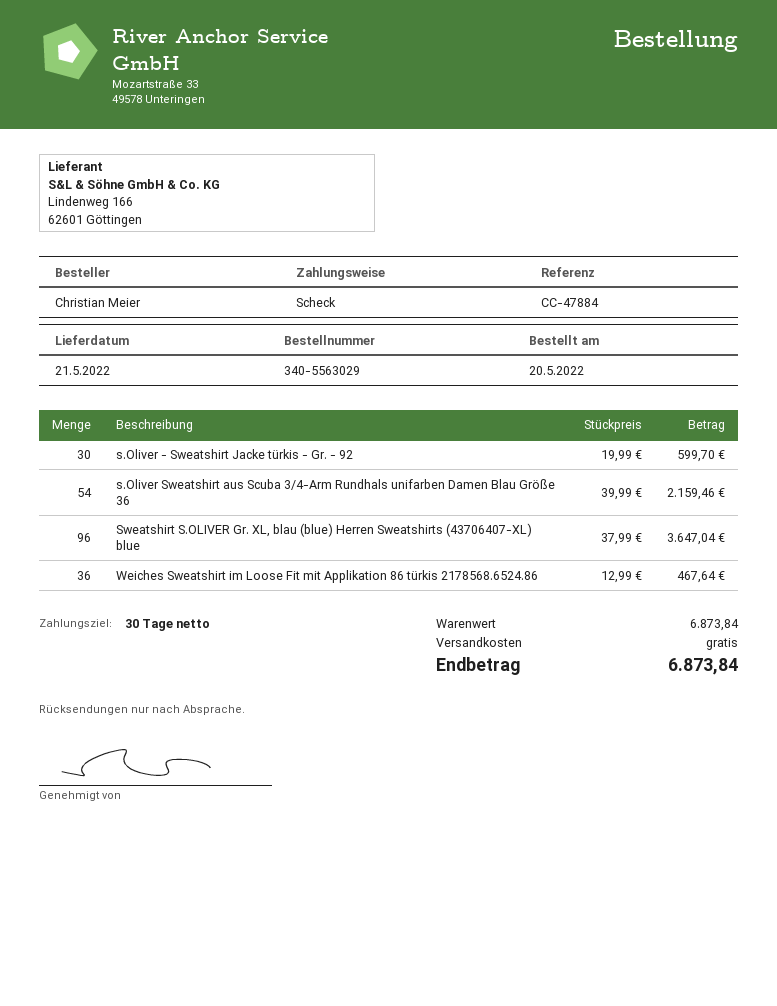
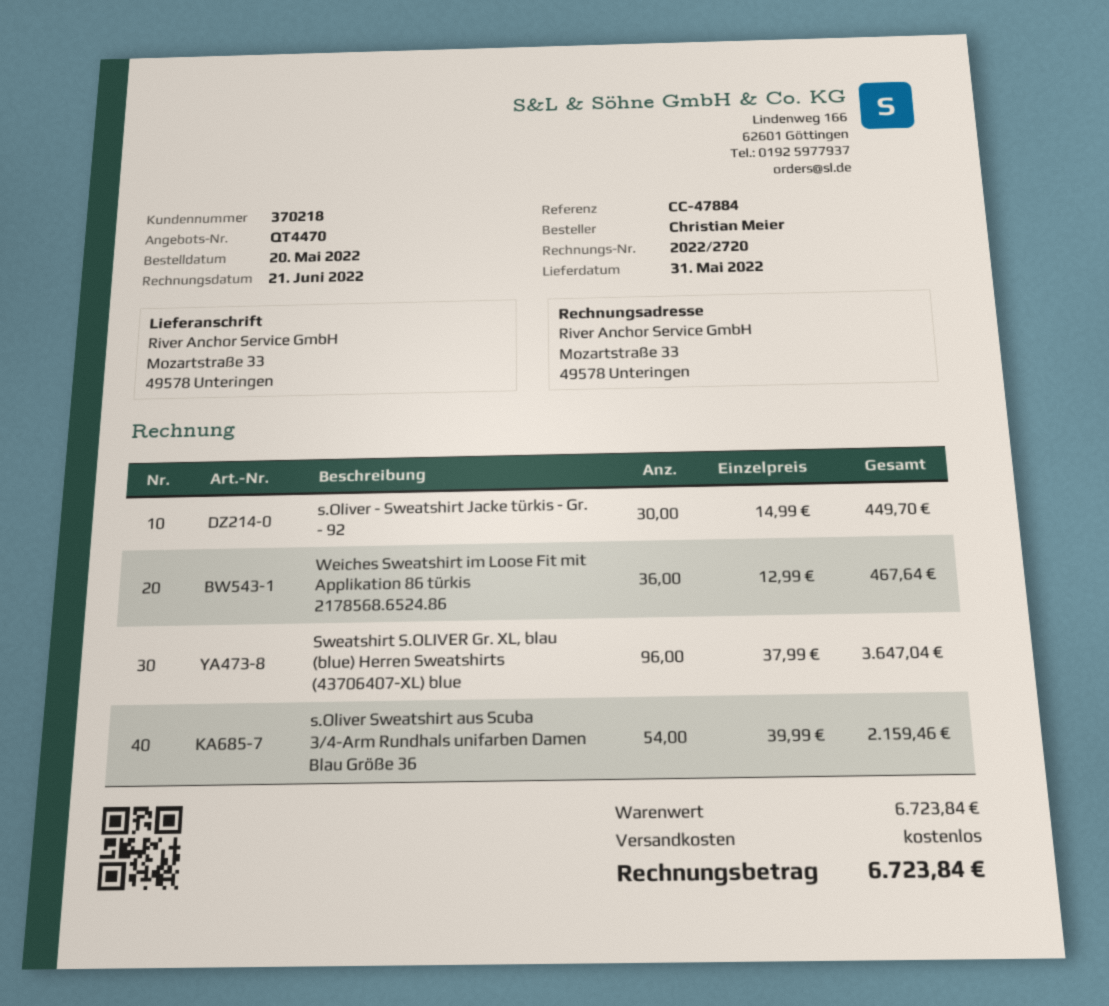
delivery date: 2022-05-21 -> 2022-05-31
s.Oliver - Sweatshirt Jacke türkis - Gr. - 92: 30 x 19.99 = 599.70 -> 30 x 14.99 = 449.70
subtotal: 6873.84 -> 6723.84
total: 6873.84 -> 6723.84

